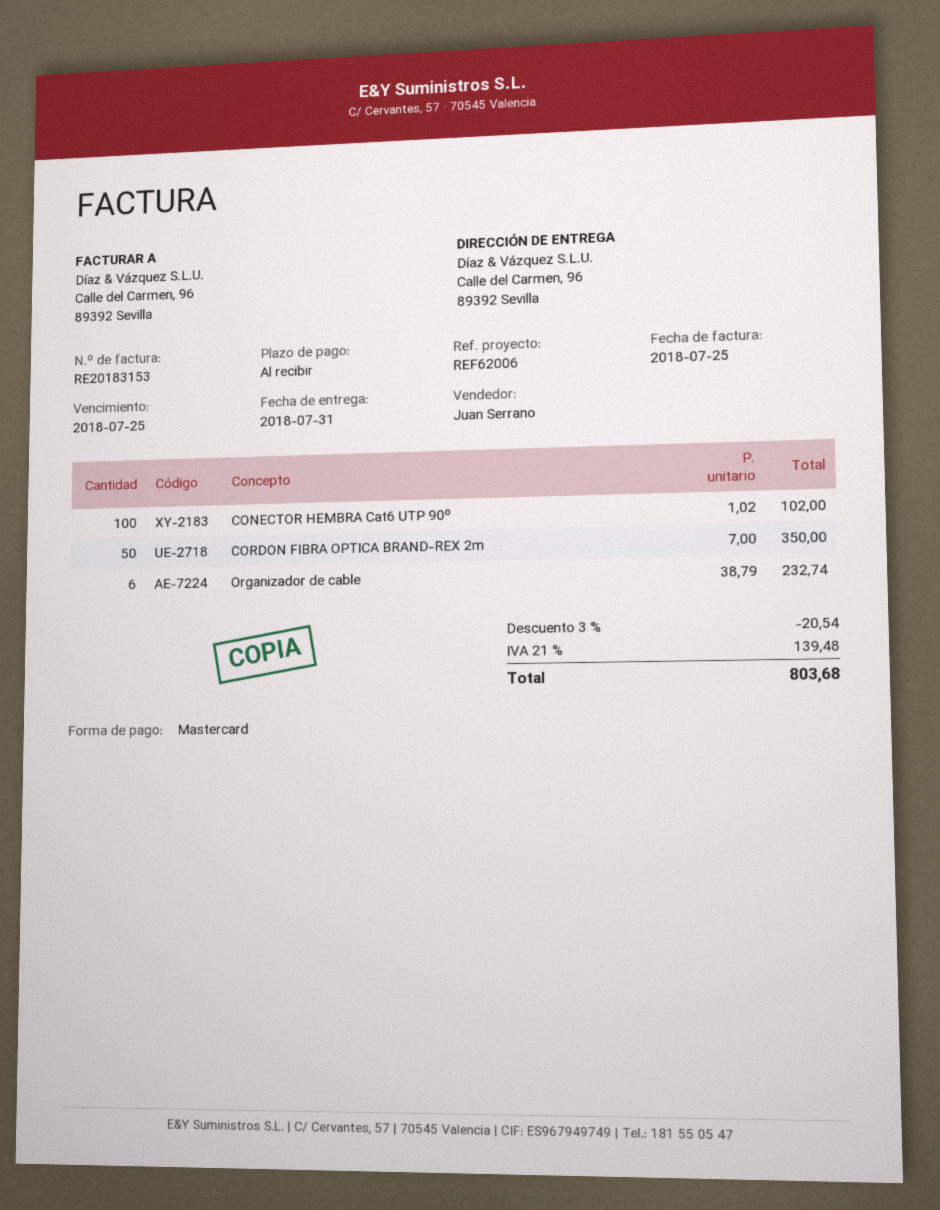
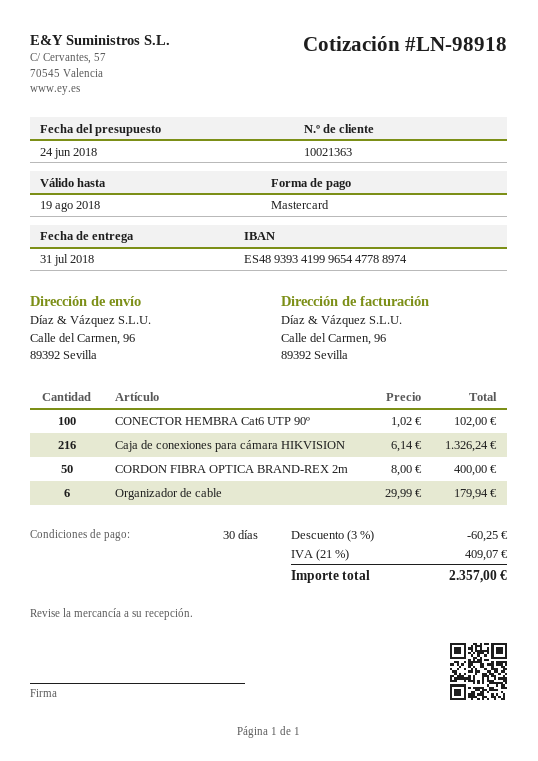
payment terms: on receipt -> 30 days
CORDON FIBRA OPTICA BRAND-REX 2m: 50 x 7.00 = 350.00 -> 50 x 8.00 = 400.00
Organizador de cable: 6 x 38.79 = 232.74 -> 6 x 29.99 = 179.94
Caja de conexiones para cámara HIKVISION: none -> 216 x 6.14 = 1326.24
discount: 3% = 20.54 -> 3% = 60.25
tax: 21% = 139.48 -> 21% = 409.07
total: 803.68 -> 2357.00

